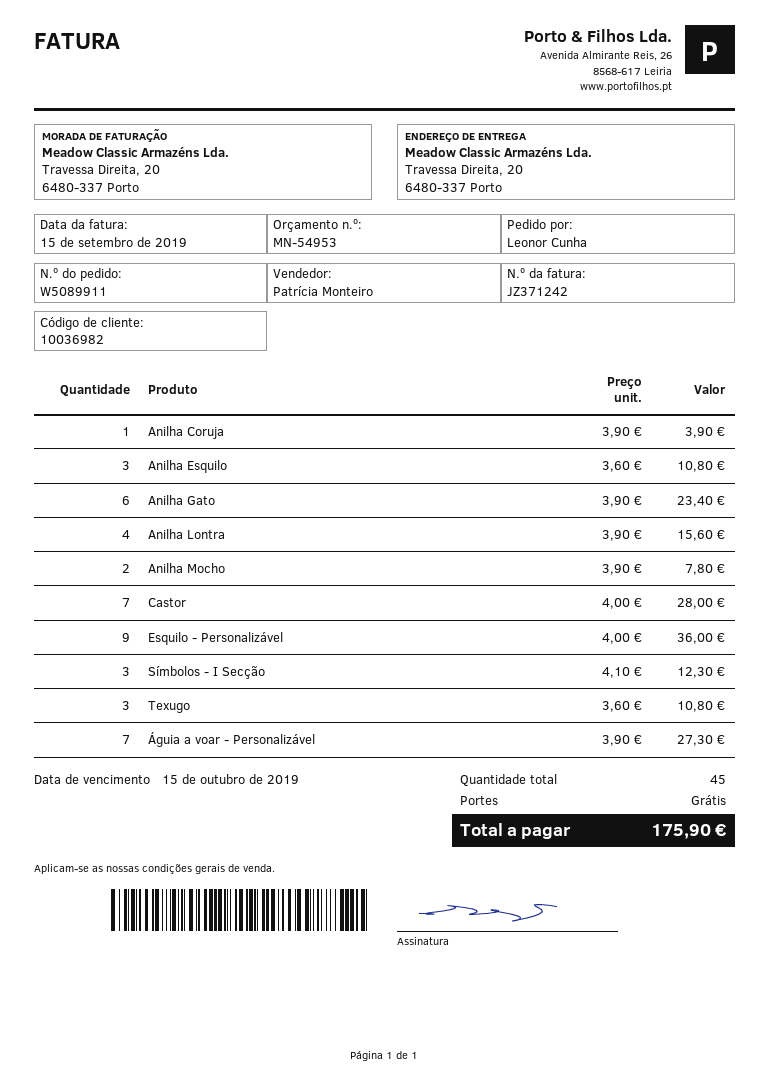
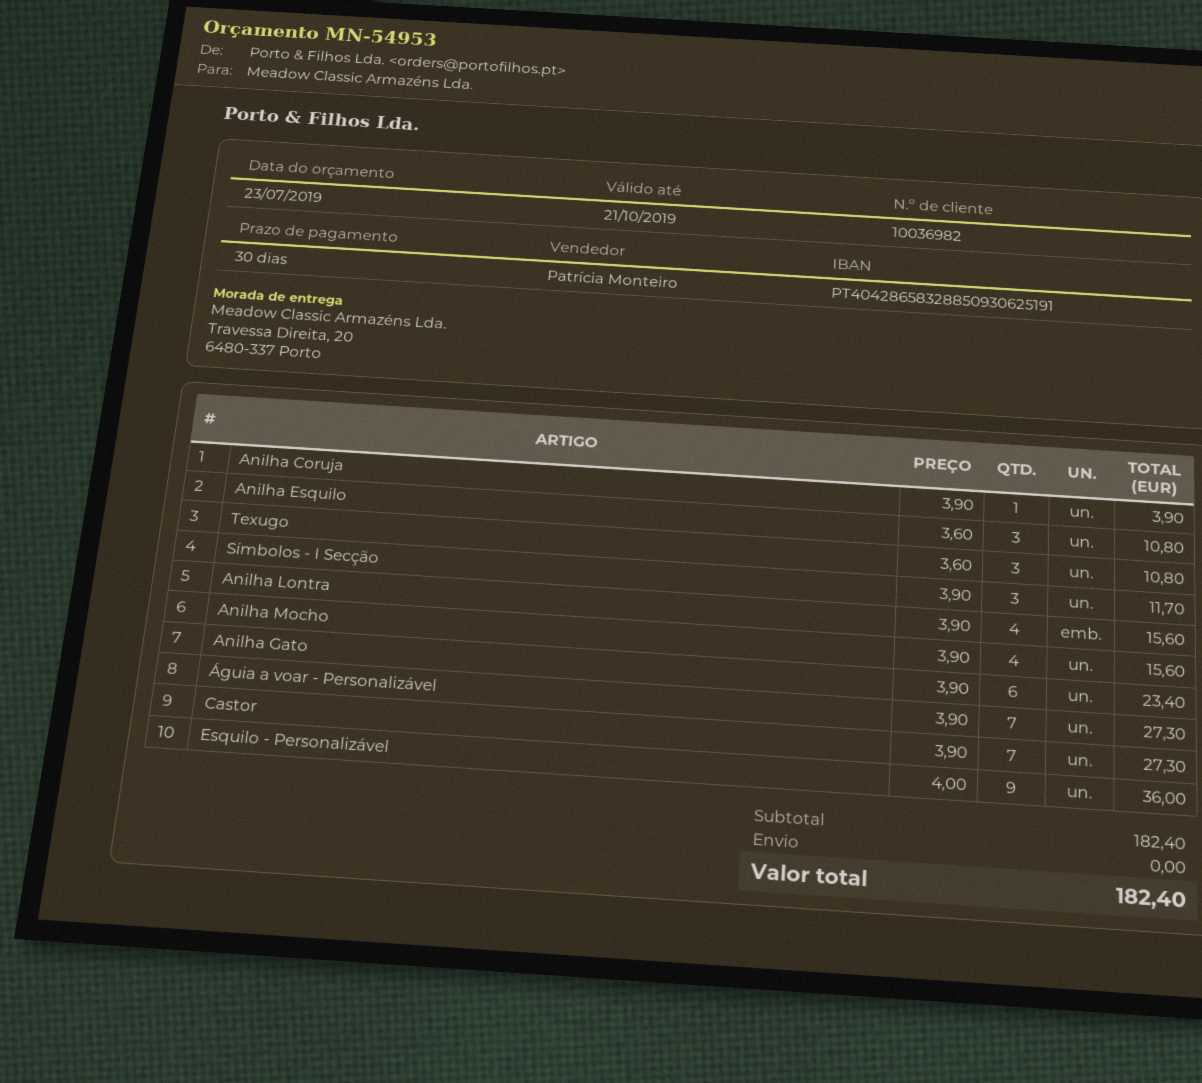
Anilha Mocho: 2 x 3.90 = 7.80 -> 4 x 3.90 = 15.60
Castor: 7 x 4.00 = 28.00 -> 7 x 3.90 = 27.30
Símbolos - I Secção: 3 x 4.10 = 12.30 -> 3 x 3.90 = 11.70
total: 175.90 -> 182.40

